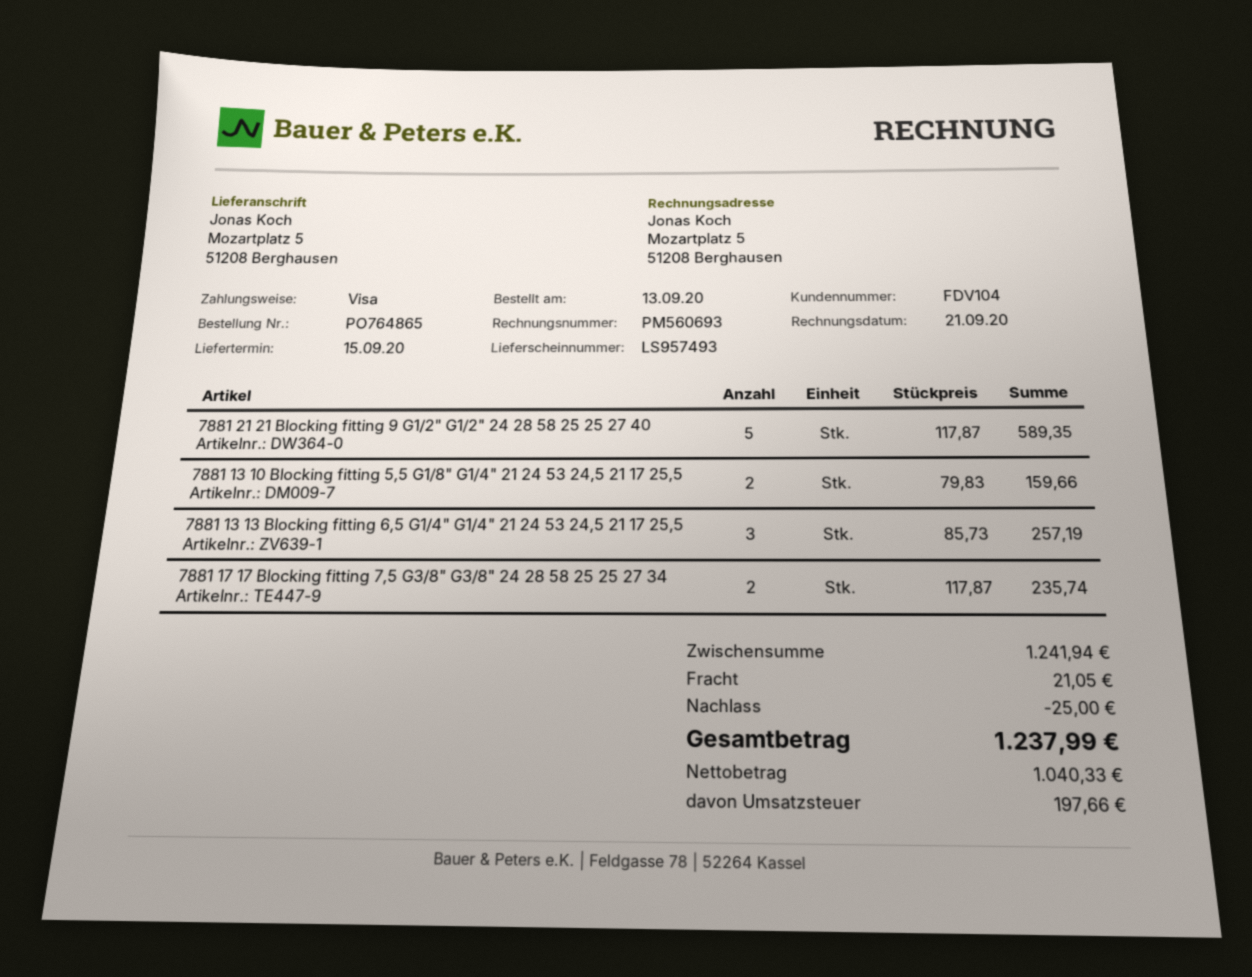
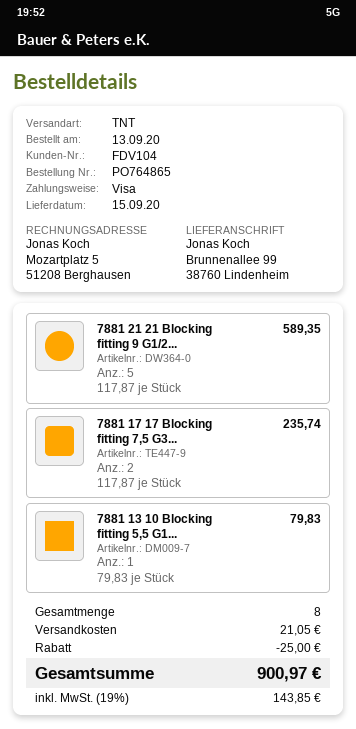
ship to: Mozartplatz 5, 51208 Berghausen -> Brunnenallee 99, 38760 Lindenheim
7881 13 10 Blocking fitting 5,5 G1/8" G1/4" 21 24 53 24,5 21 17 25,5: 2 x 79.83 = 159.66 -> 1 x 79.83 = 79.83
7881 13 13 Blocking fitting 6,5 G1/4" G1/4" 21 24 53 24,5 21 17 25,5: 3 x 85.73 = 257.19 -> none
tax: 197.66 -> 143.85
total: 1237.99 -> 900.97

